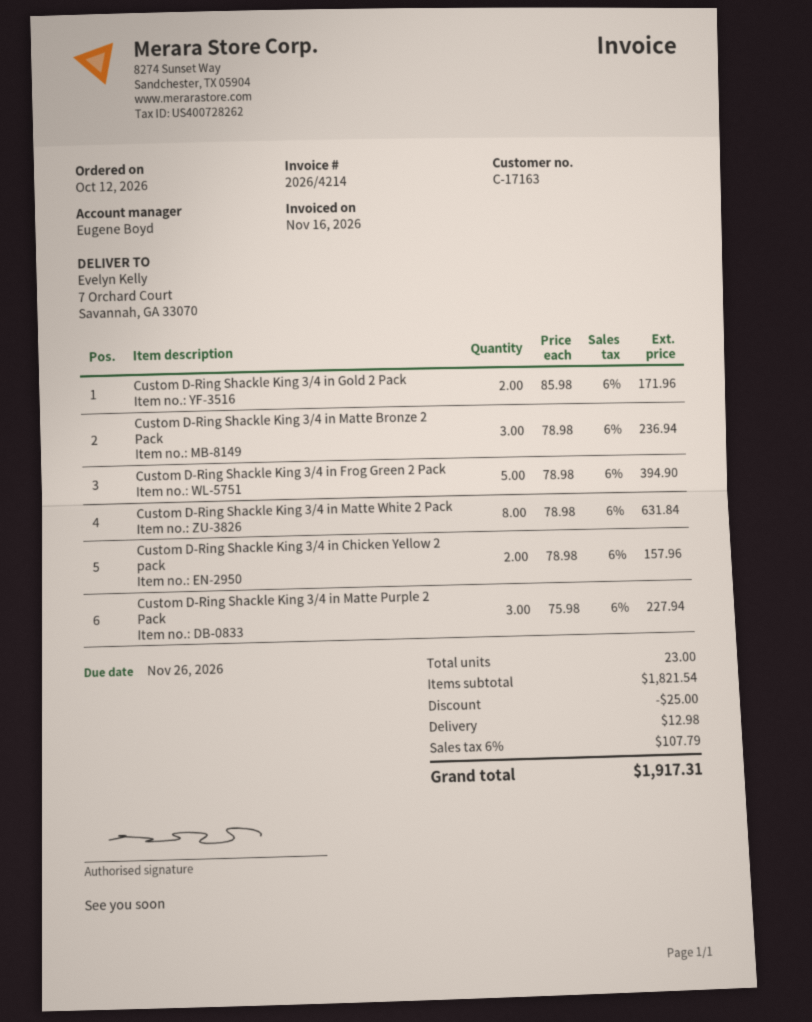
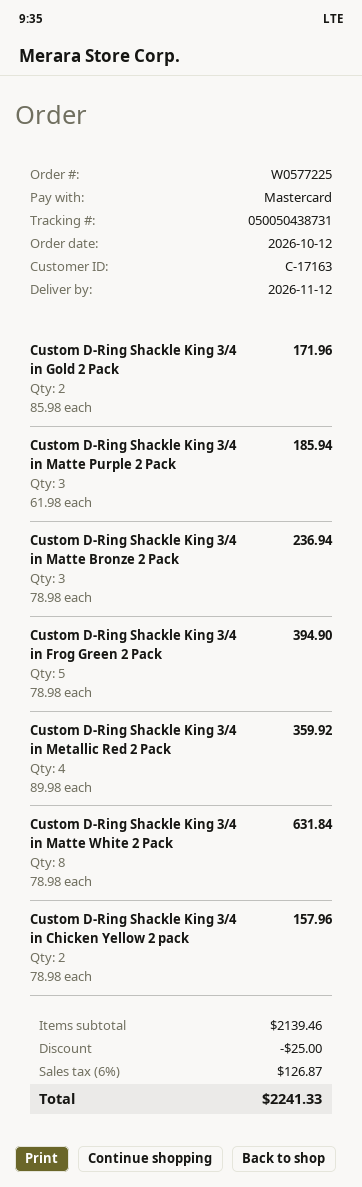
Custom D-Ring Shackle King 3/4 in Matte Purple 2 Pack: 3 x 75.98 = 227.94 -> 3 x 61.98 = 185.94
Custom D-Ring Shackle King 3/4 in Metallic Red 2 Pack: none -> 4 x 89.98 = 359.92
subtotal: 1821.54 -> 2139.46
shipping: 12.98 -> none
tax: 6% = 107.79 -> 6% = 126.87
total: 1917.31 -> 2241.33

